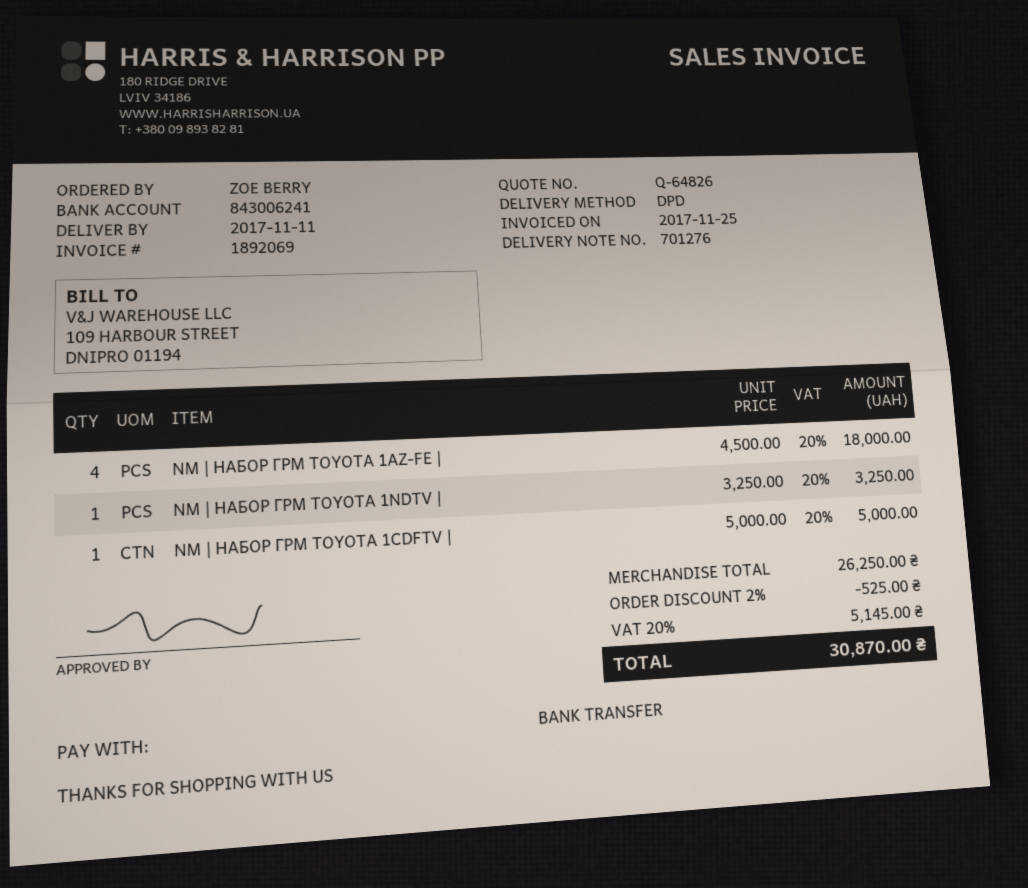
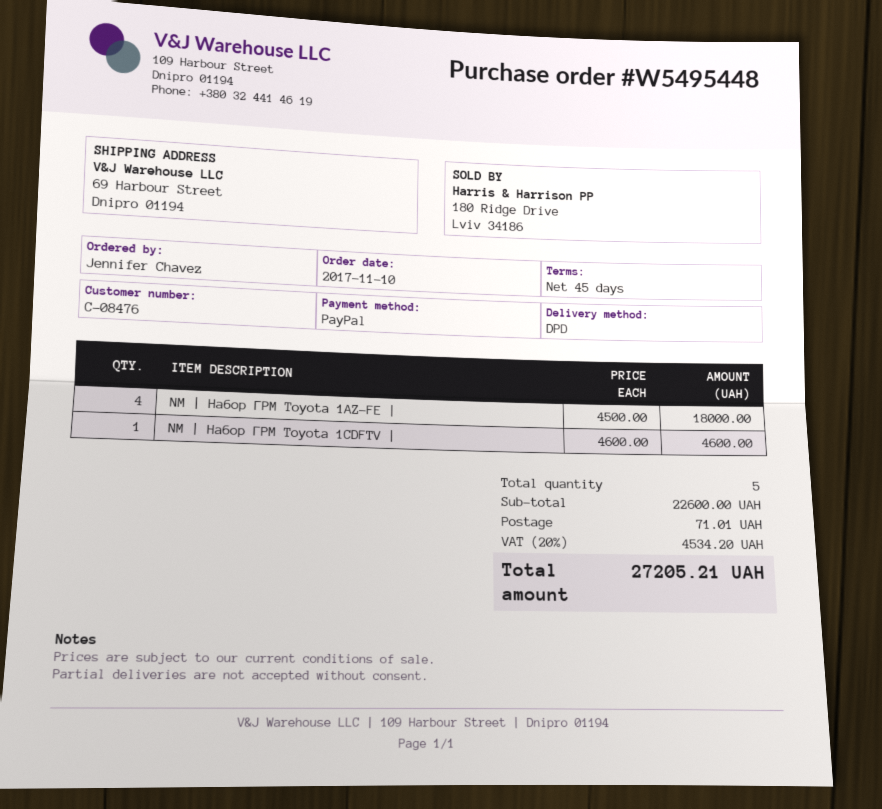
ordered by: ZOE BERRY -> Jennifer Chavez
payment method: bank transfer -> PayPal
NM | НАБОР ГРМ TOYOTA 1NDTV |: 1 x 3250.00 = 3250.00 -> none
NM | НАБОР ГРМ TOYOTA 1CDFTV |: 1 x 5000.00 = 5000.00 -> 1 x 4600.00 = 4600.00
subtotal: 26250.00 -> 22600.00
discount: 2% = 525.00 -> none
shipping: none -> 71.01
tax: 20% = 5145.00 -> 20% = 4534.20
total: 30870.00 -> 27205.21

